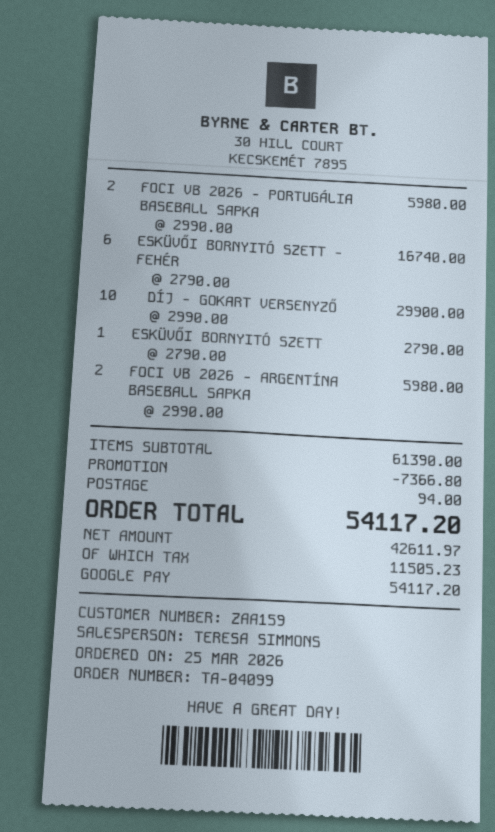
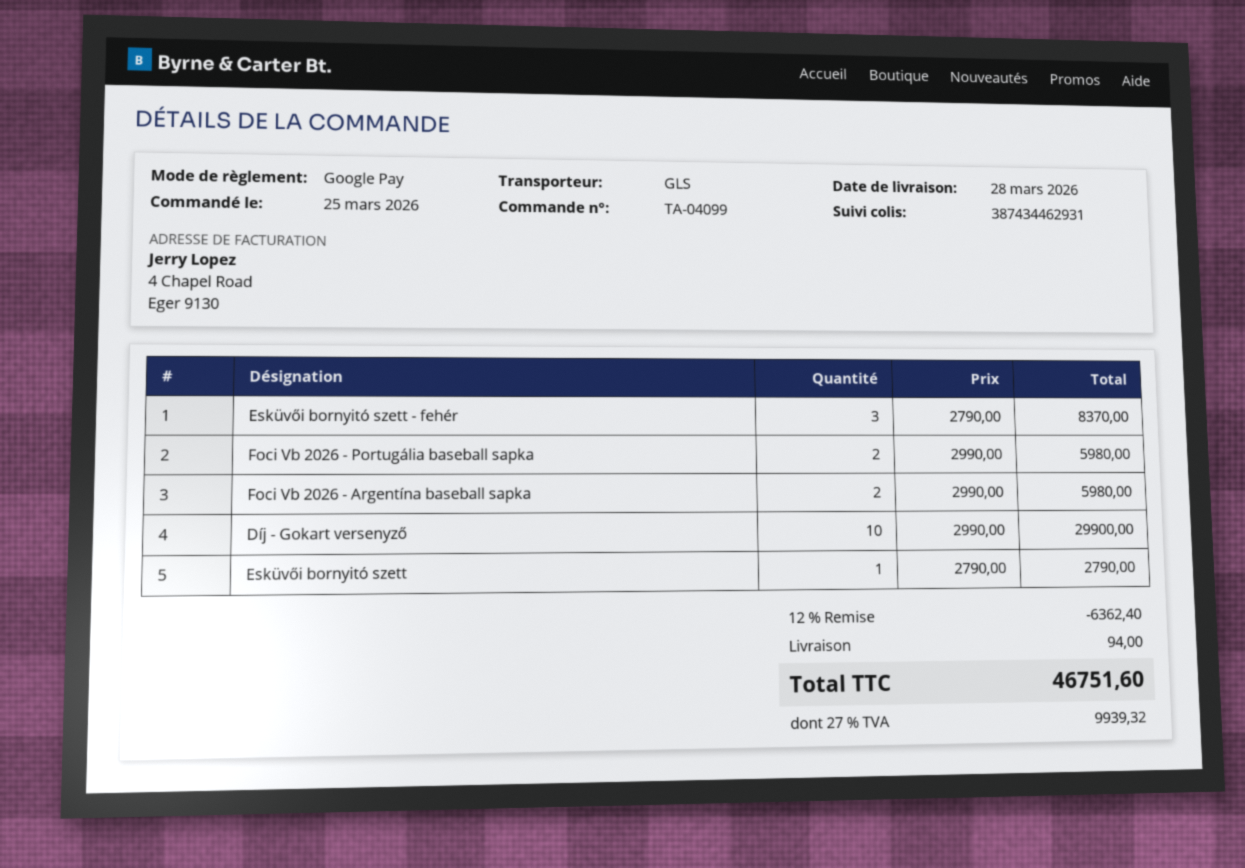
ESKÜVŐI BORNYITÓ SZETT - FEHÉR: 6 x 2790.00 = 16740.00 -> 3 x 2790.00 = 8370.00
discount: 7366.80 -> 6362.40
tax: 11505.23 -> 9939.32
total: 54117.20 -> 46751.60

